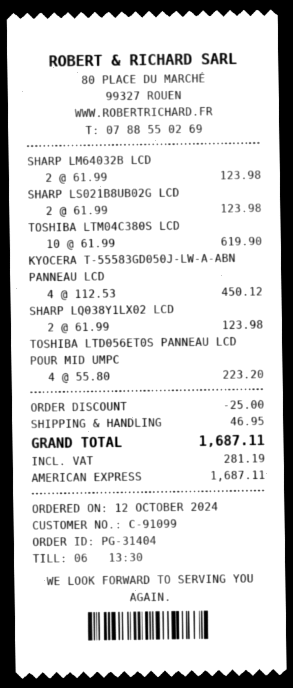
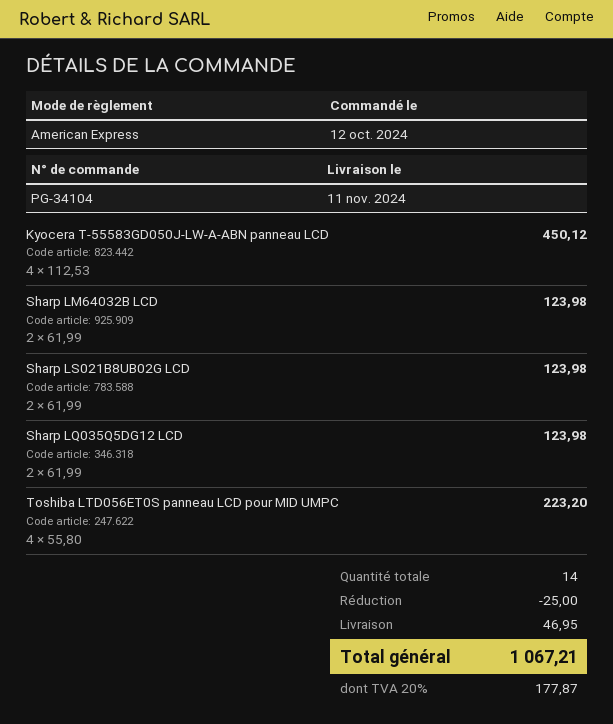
order number: PG-31404 -> PG-34104
TOSHIBA LTM04C380S LCD: 10 x 61.99 = 619.90 -> none
SHARP LQ038Y1LX02 LCD: 2 x 61.99 = 123.98 -> none
Sharp LQ035Q5DG12 LCD: none -> 2 x 61.99 = 123.98
tax: 281.19 -> 177.87
total: 1687.11 -> 1067.21

